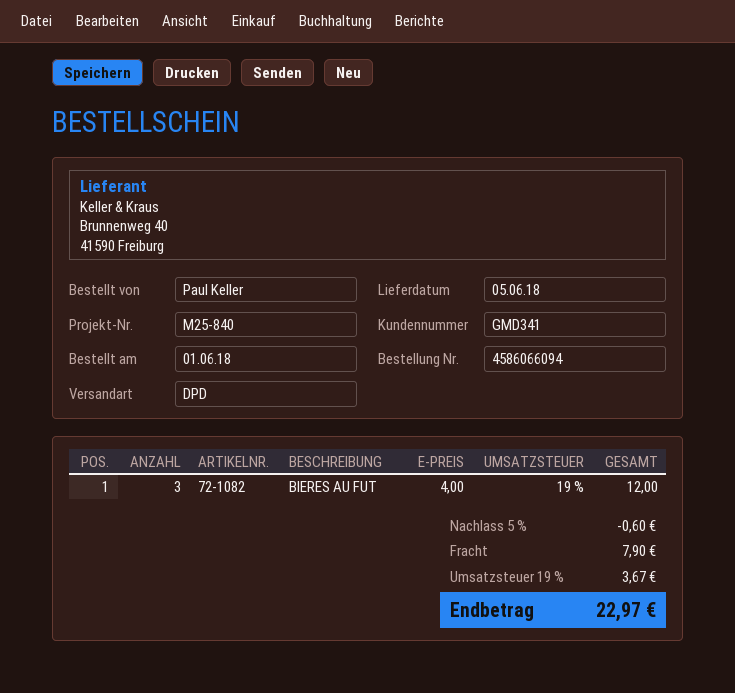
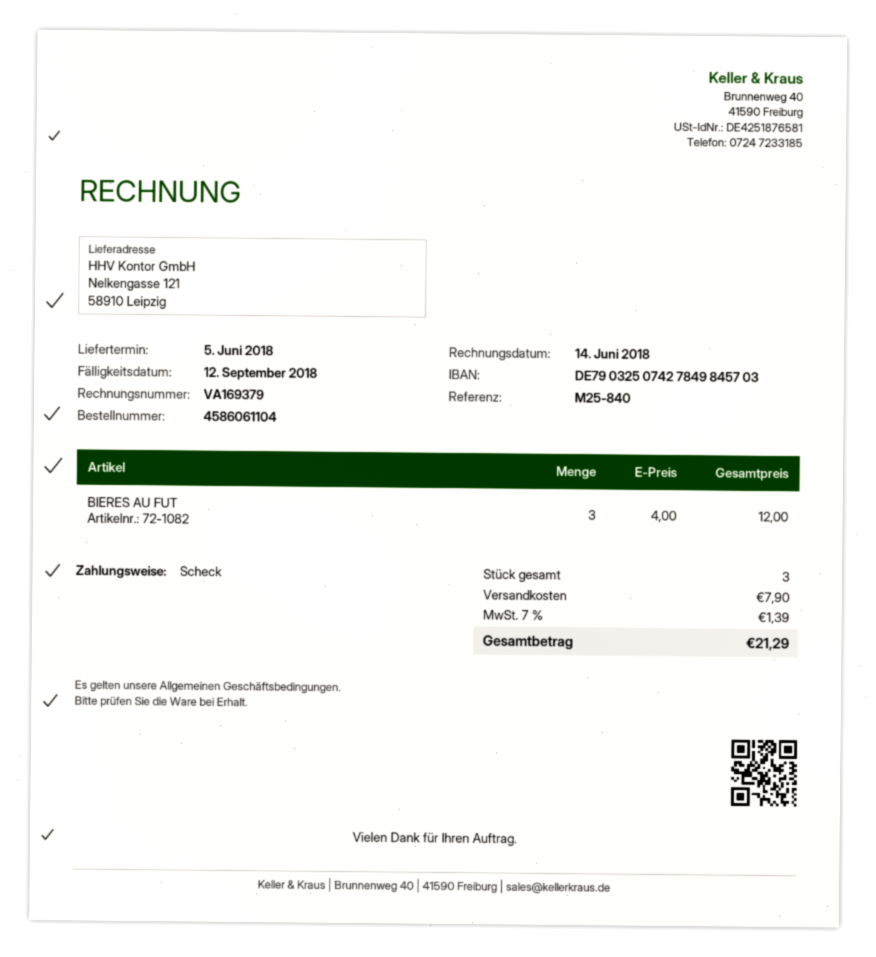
order number: 4586066094 -> 4586061104
discount: 5% = 0.60 -> none
tax: 19% = 3.67 -> 7% = 1.39
total: 22.97 -> 21.29

